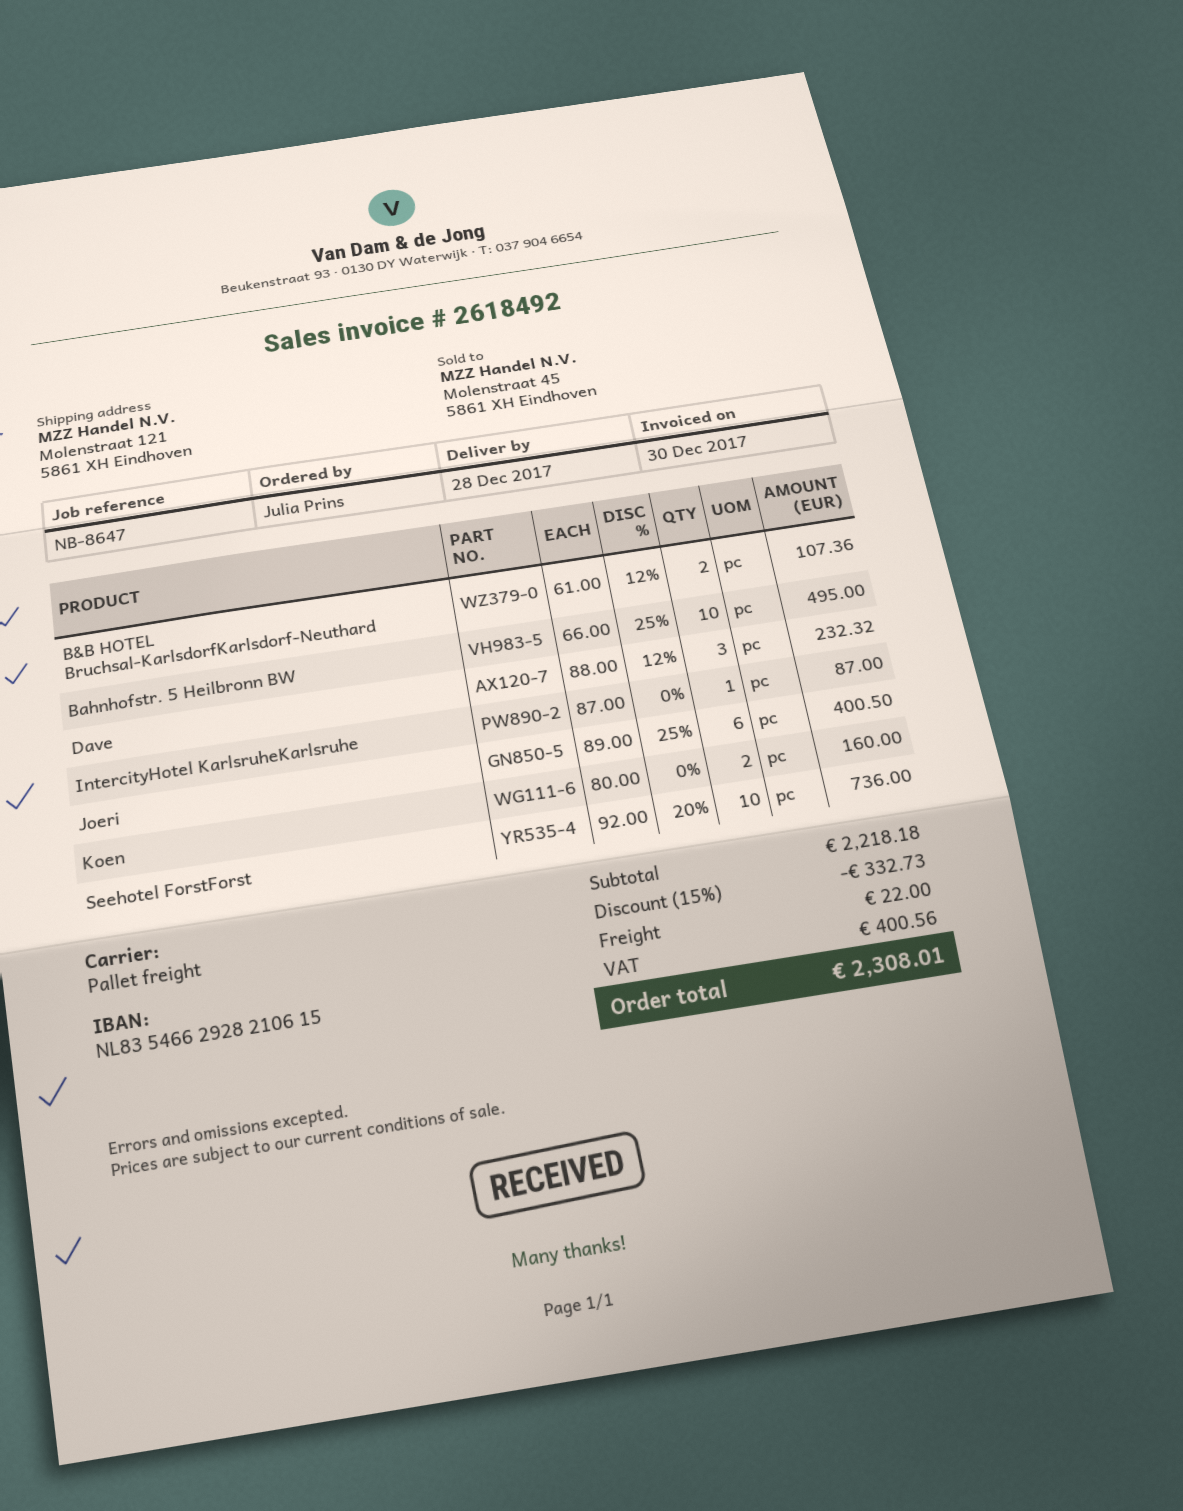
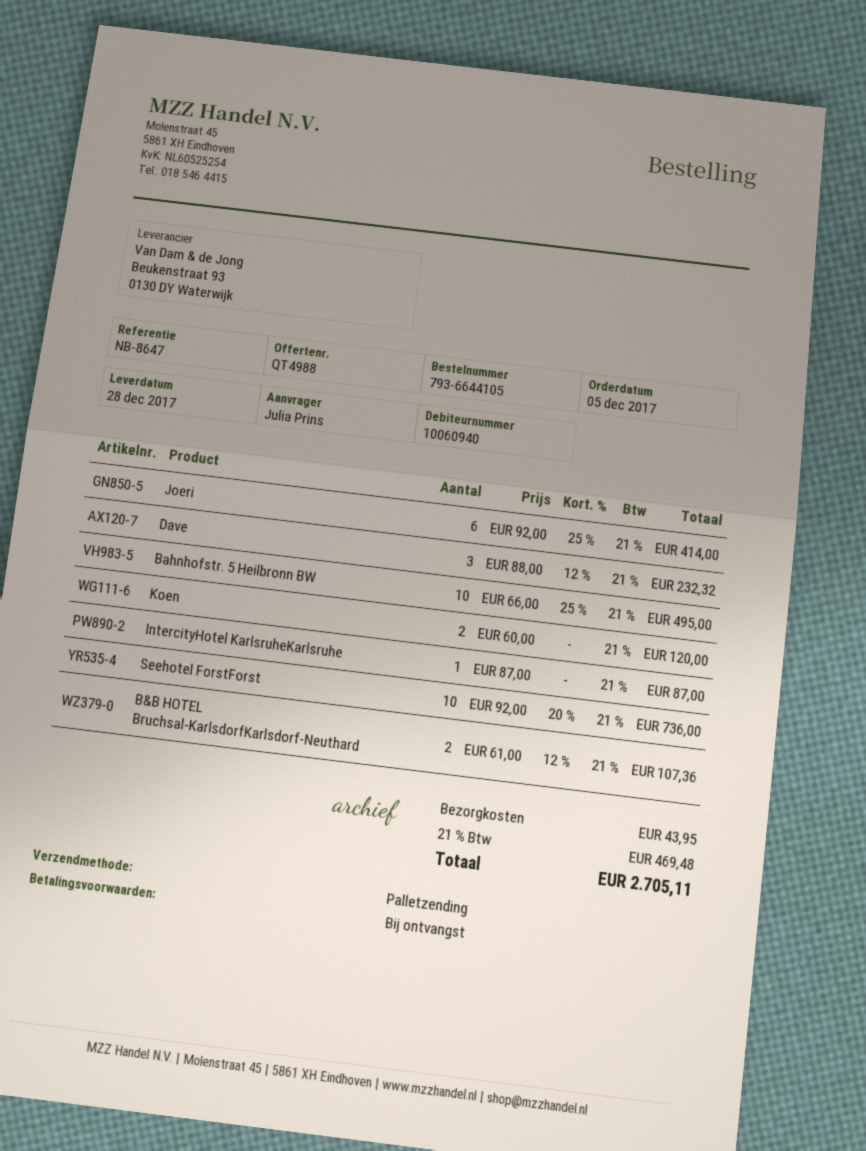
Joeri: 6 x 89.00 - 25% = 400.50 -> 6 x 92.00 - 25% = 414.00
Koen: 2 x 80.00 = 160.00 -> 2 x 60.00 = 120.00
discount: 15% = 332.73 -> none
shipping: 22.00 -> 43.95
tax: 400.56 -> 469.48
total: 2308.01 -> 2705.11

